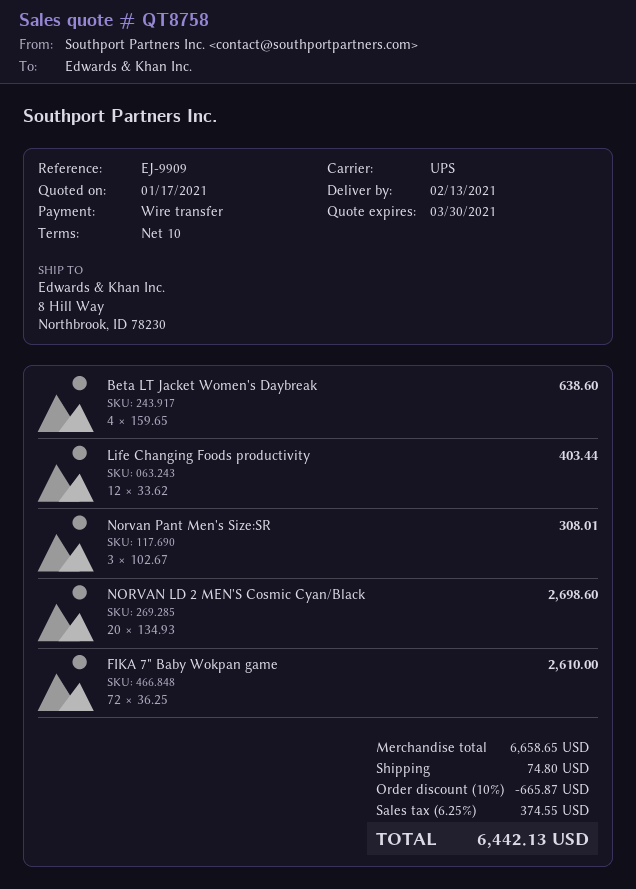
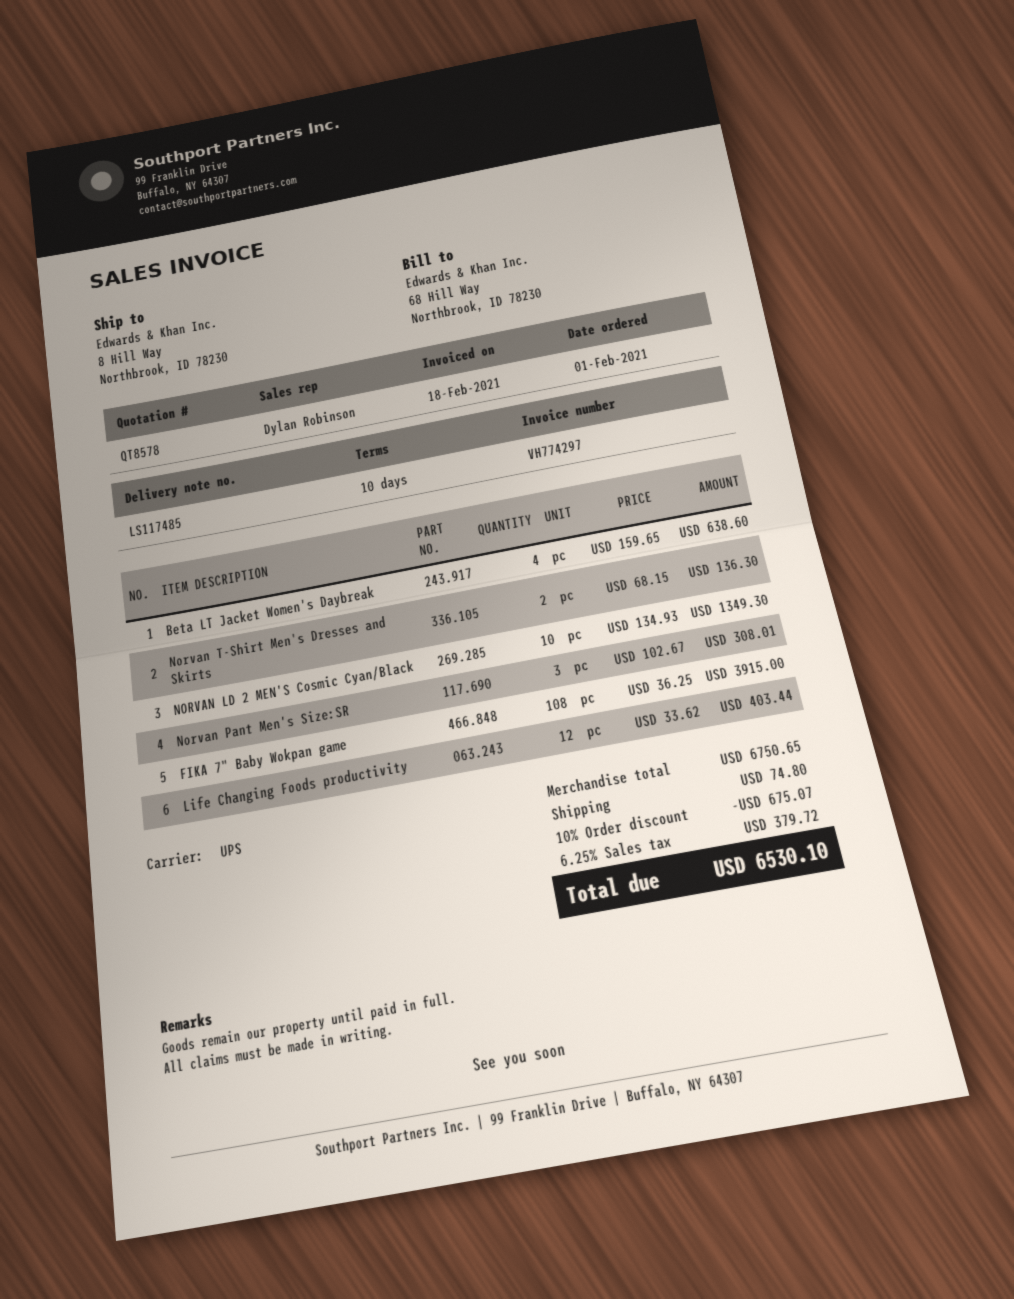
quote number: QT8758 -> QT8578
NORVAN LD 2 MEN'S Cosmic Cyan/Black: 20 x 134.93 = 2698.60 -> 10 x 134.93 = 1349.30
FIKA 7" Baby Wokpan game: 72 x 36.25 = 2610.00 -> 108 x 36.25 = 3915.00
Norvan T-Shirt Men's Dresses and Skirts: none -> 2 x 68.15 = 136.30
subtotal: 6658.65 -> 6750.65
discount: 10% = 665.87 -> 10% = 675.07
tax: 6.25% = 374.55 -> 6.25% = 379.72
total: 6442.13 -> 6530.10

